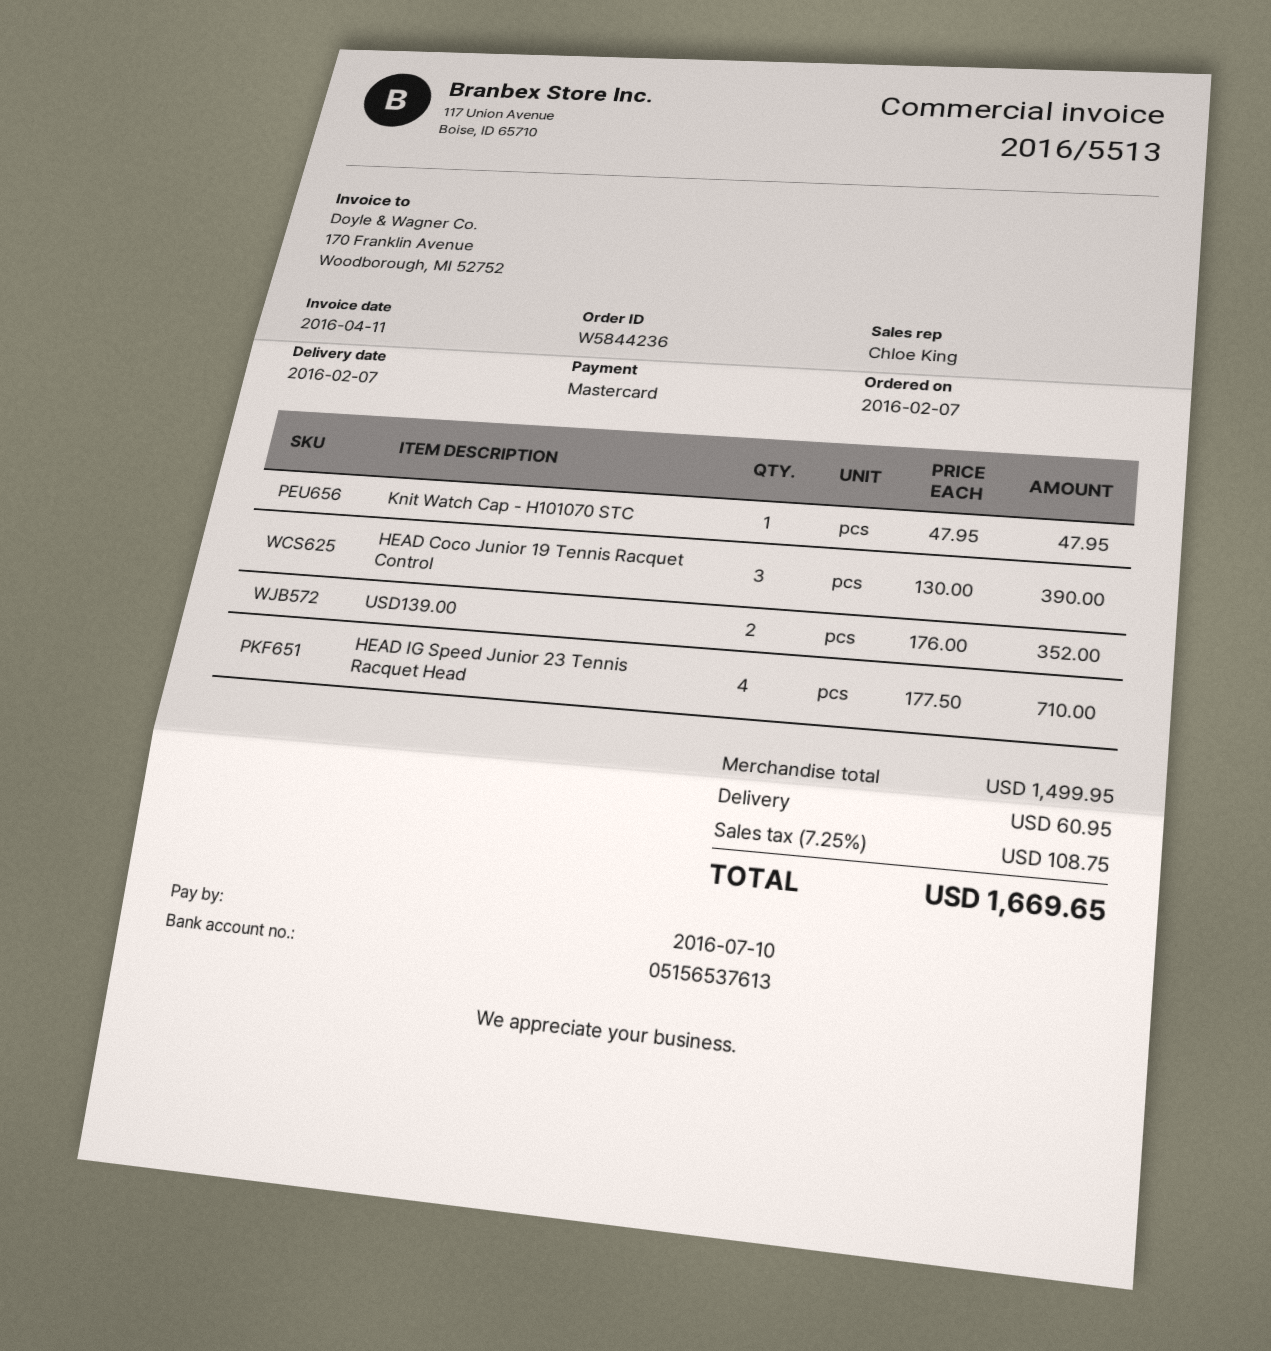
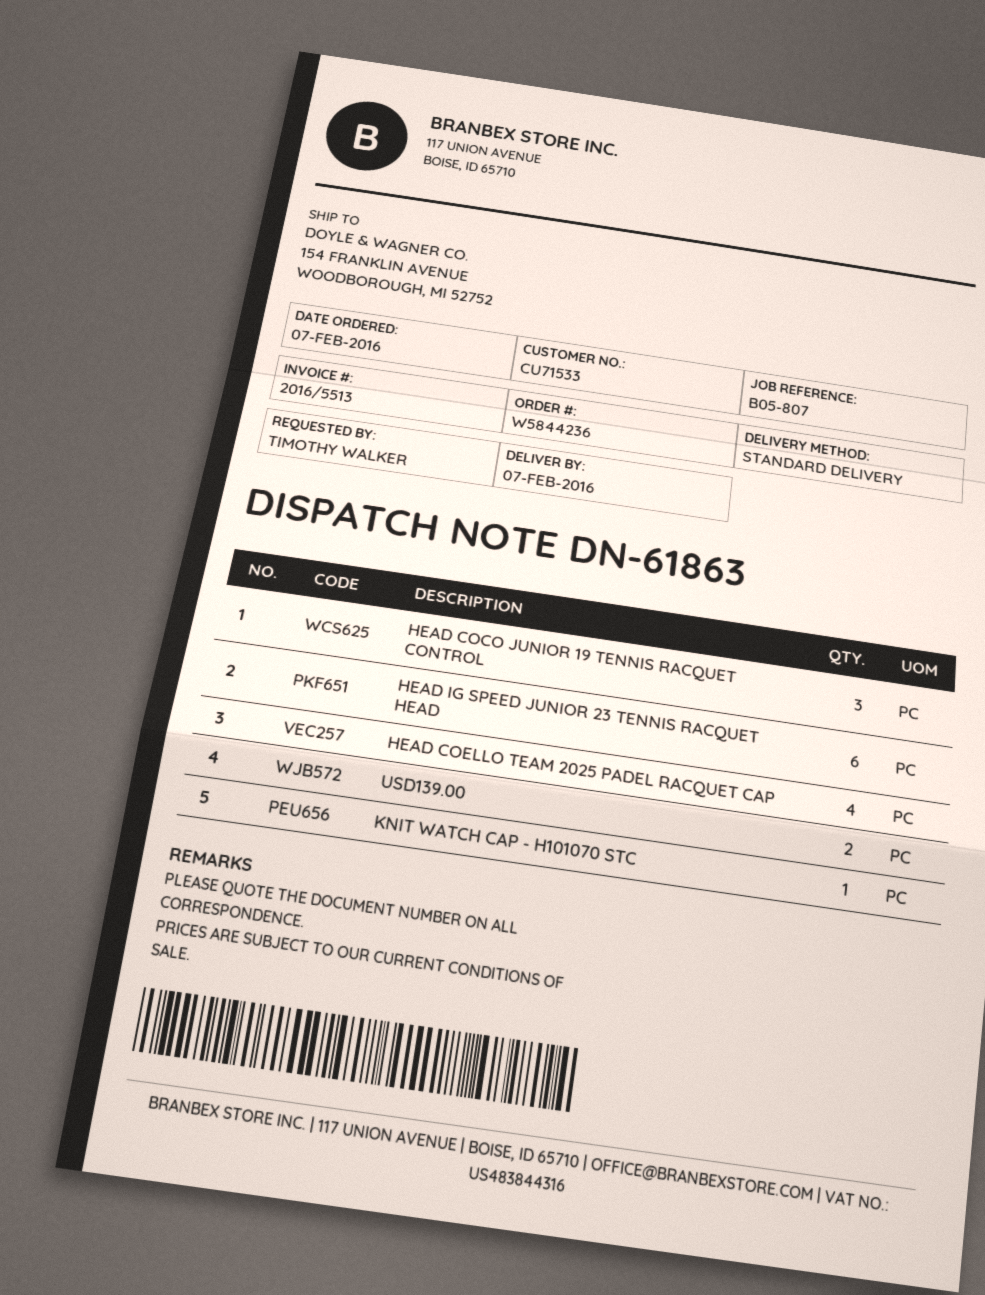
HEAD IG Speed Junior 23 Tennis Racquet Head: 4 -> 6
HEAD COELLO TEAM 2025 PADEL RACQUET CAP: none -> 4

